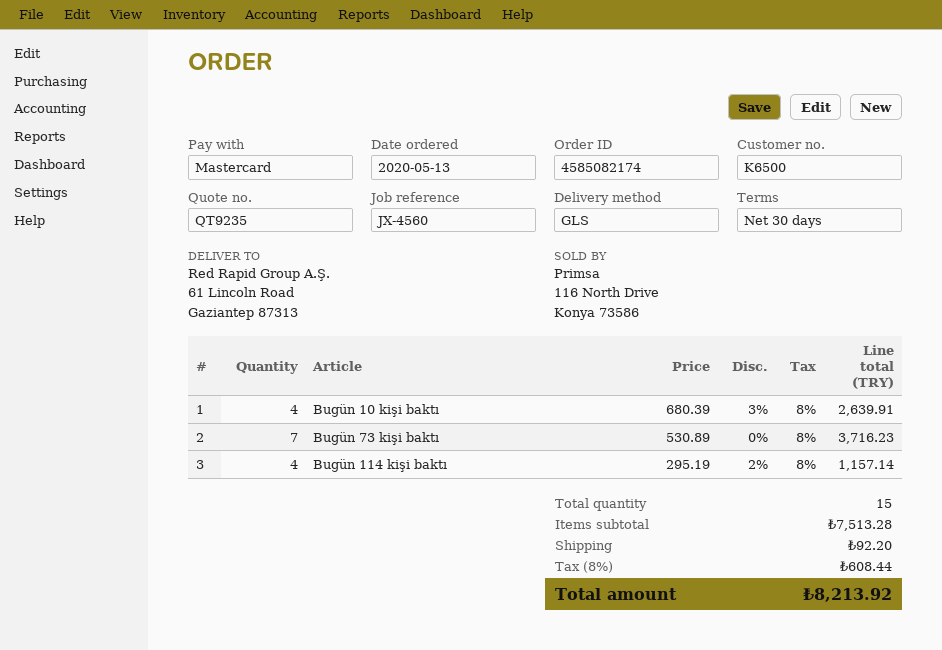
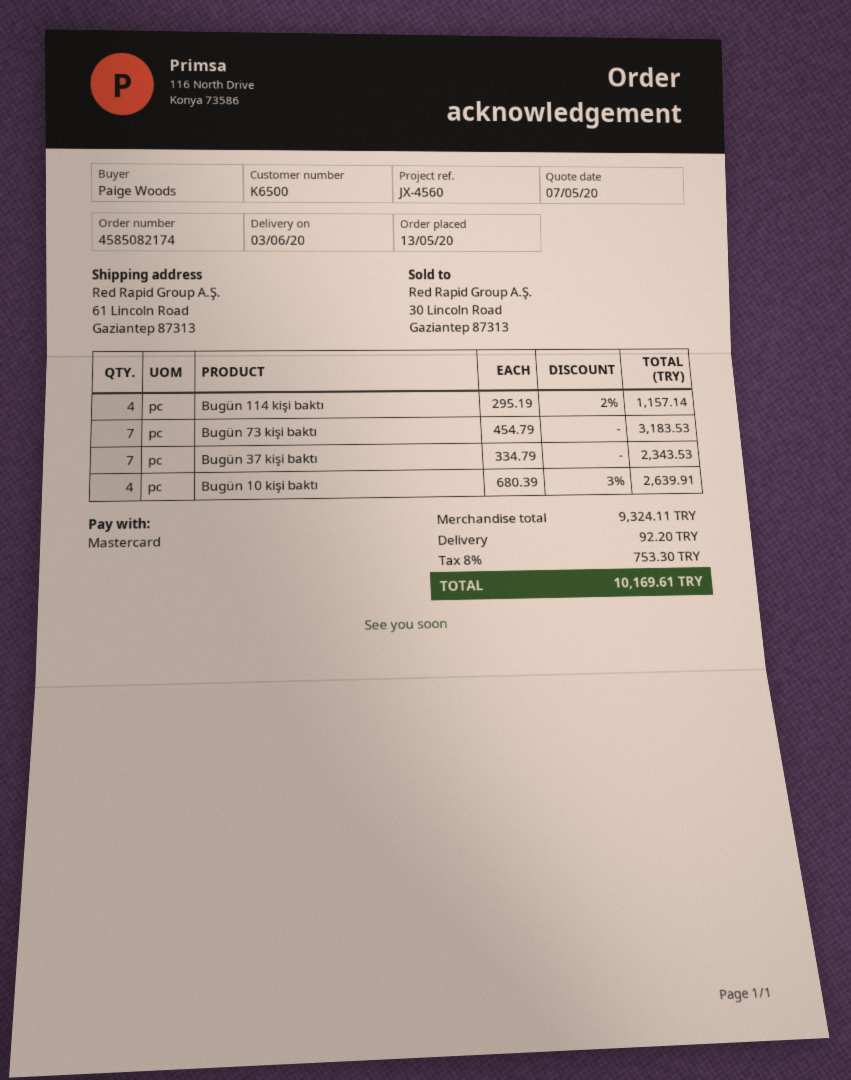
Bugün 73 kişi baktı: 7 x 530.89 = 3716.23 -> 7 x 454.79 = 3183.53
Bugün 37 kişi baktı: none -> 7 x 334.79 = 2343.53
subtotal: 7513.28 -> 9324.11
tax: 8% = 608.44 -> 8% = 753.30
total: 8213.92 -> 10169.61

